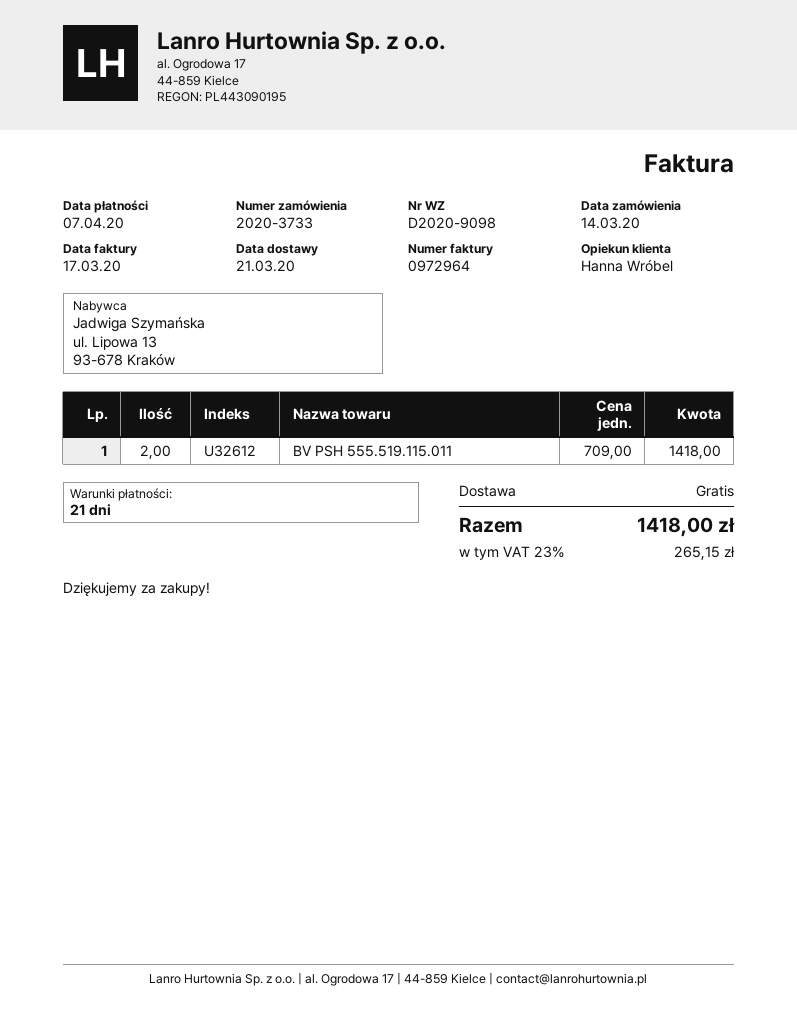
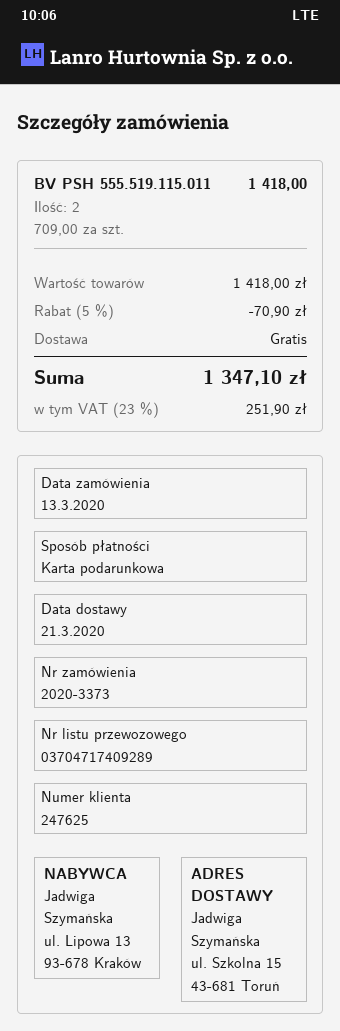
order number: 2020-3733 -> 2020-3373
order date: 2020-03-14 -> 2020-03-13
discount: none -> 5% = 70.90
tax: 23% = 265.15 -> 23% = 251.90
total: 1418.00 -> 1347.10

